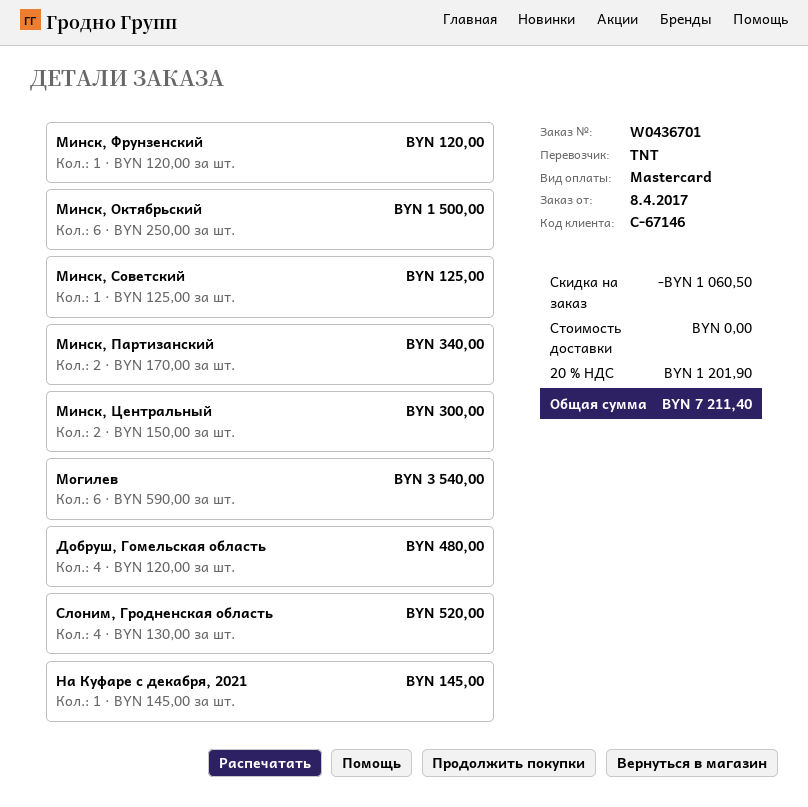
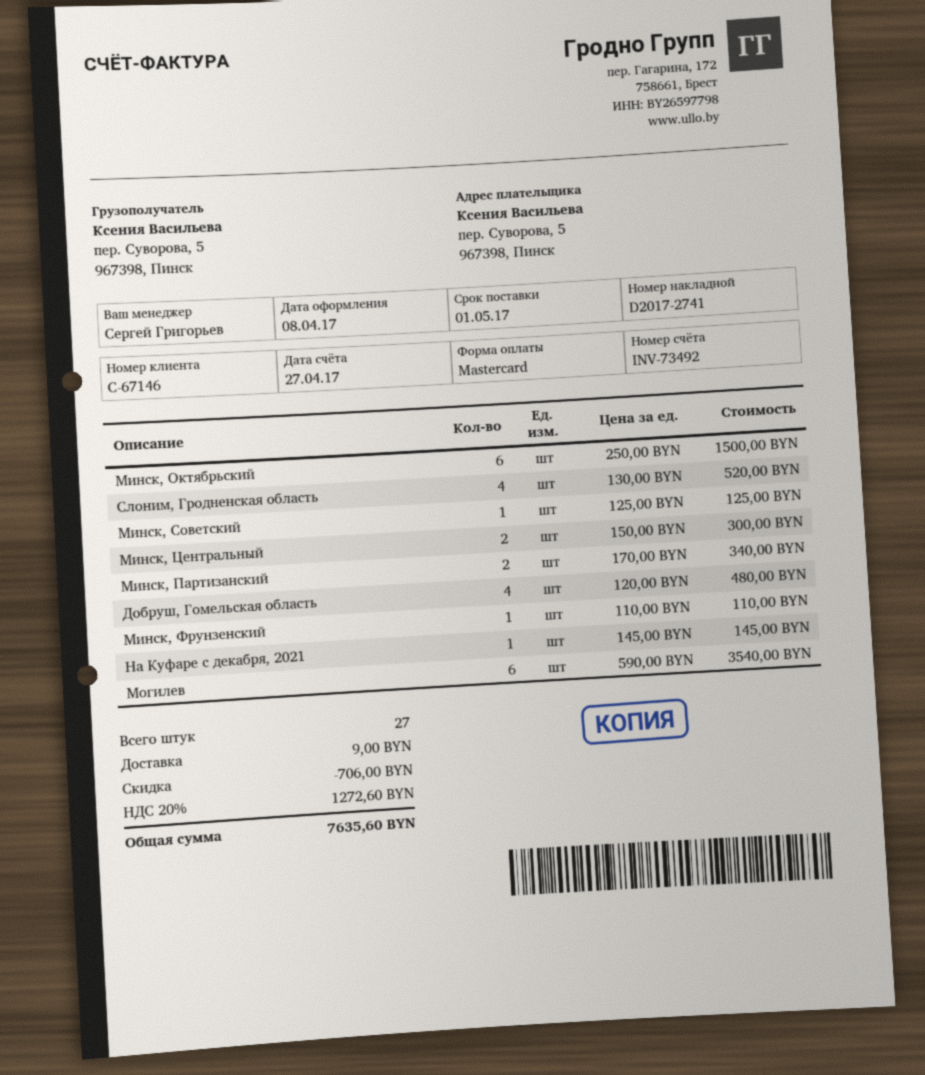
Минск, Фрунзенский: 1 x 120.00 = 120.00 -> 1 x 110.00 = 110.00
discount: 1060.50 -> 706.00
shipping: 0.00 -> 9.00
tax: 20% = 1201.90 -> 20% = 1272.60
total: 7211.40 -> 7635.60

